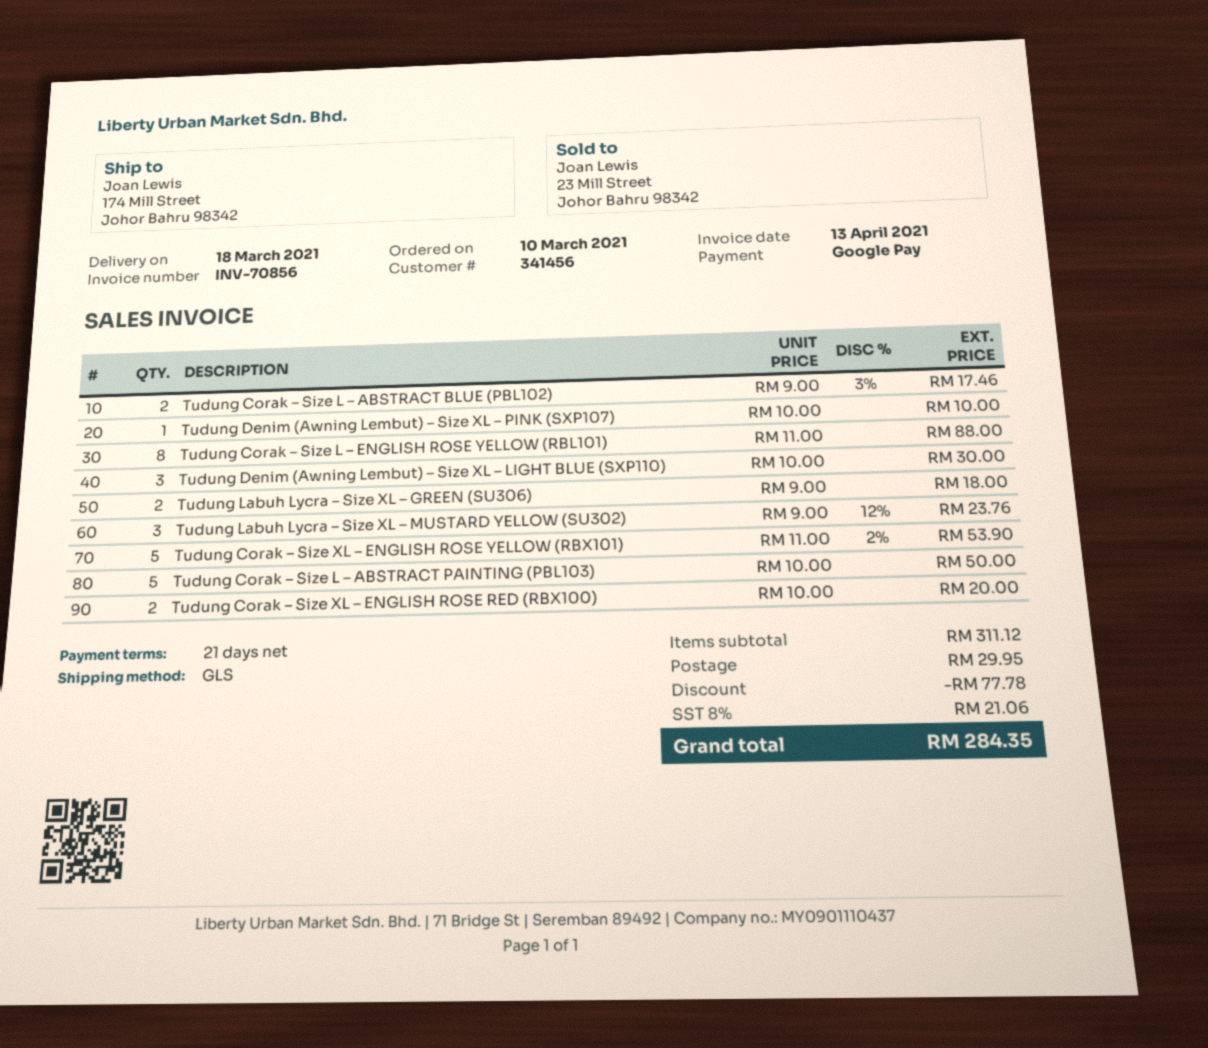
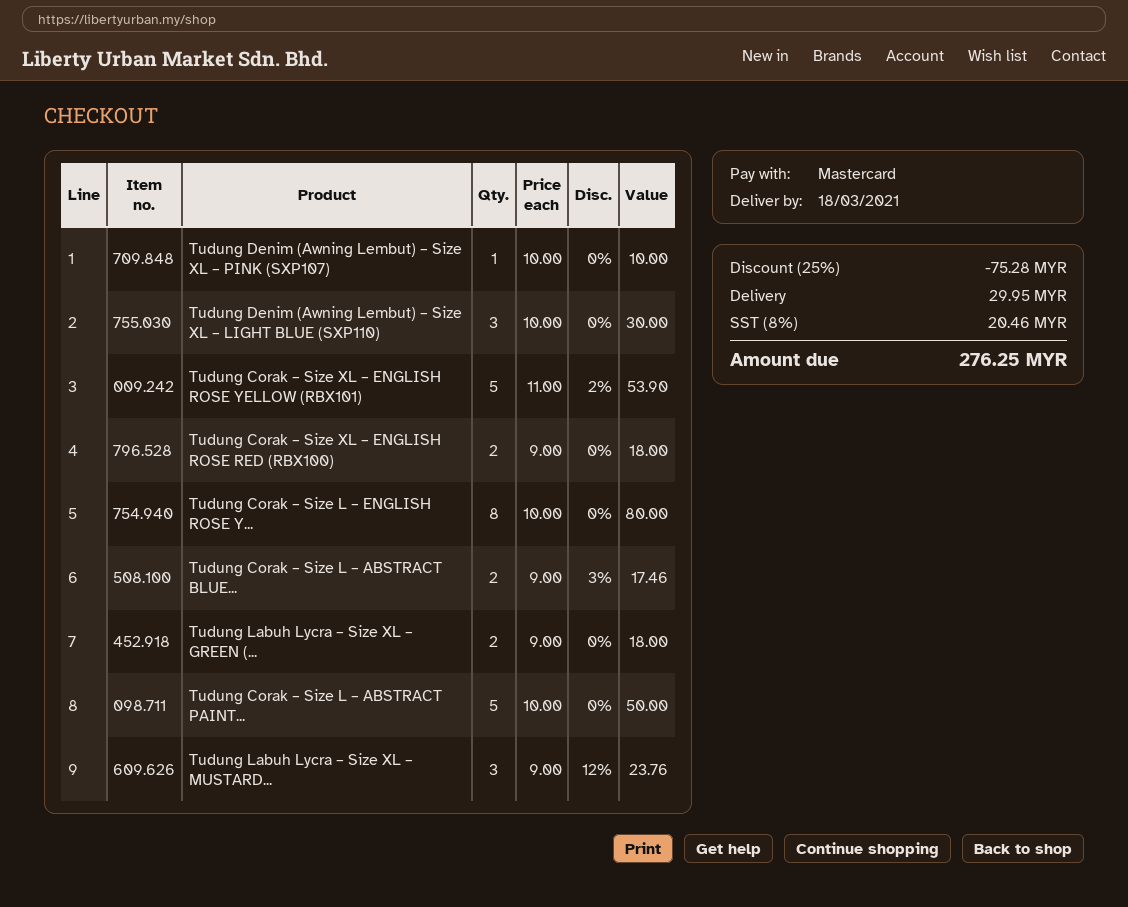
payment method: Google Pay -> Mastercard
Tudung Corak – Size L – ENGLISH ROSE YELLOW (RBL101): 8 x 11.00 = 88.00 -> 8 x 10.00 = 80.00
Tudung Corak – Size XL – ENGLISH ROSE RED (RBX100): 2 x 10.00 = 20.00 -> 2 x 9.00 = 18.00
discount: 77.78 -> 75.28
tax: 8% = 21.06 -> 8% = 20.46
total: 284.35 -> 276.25

